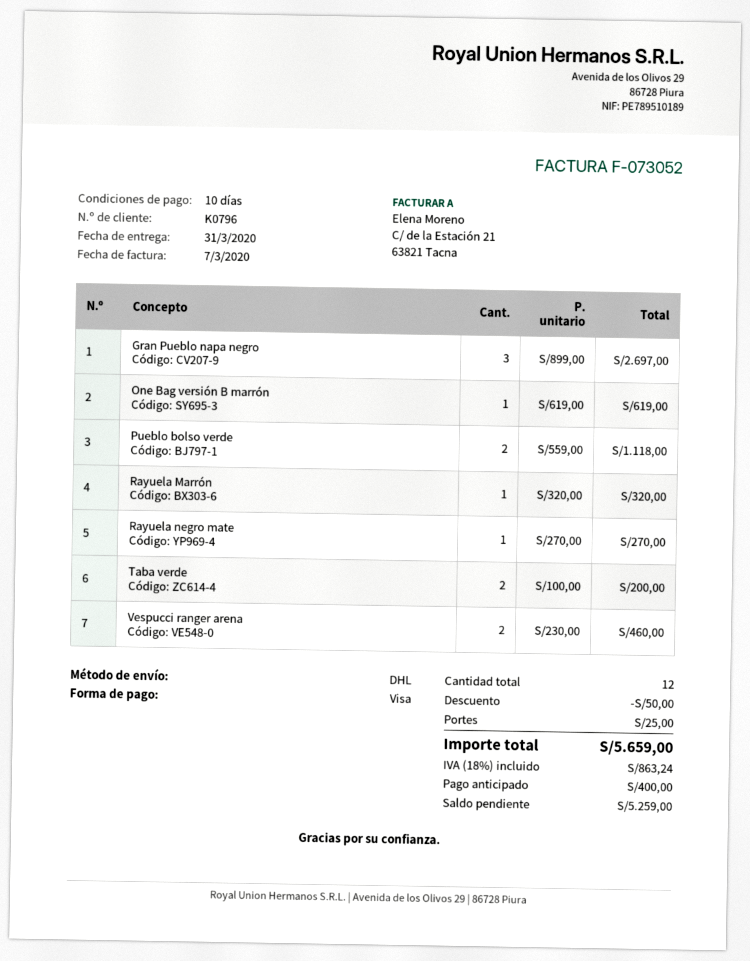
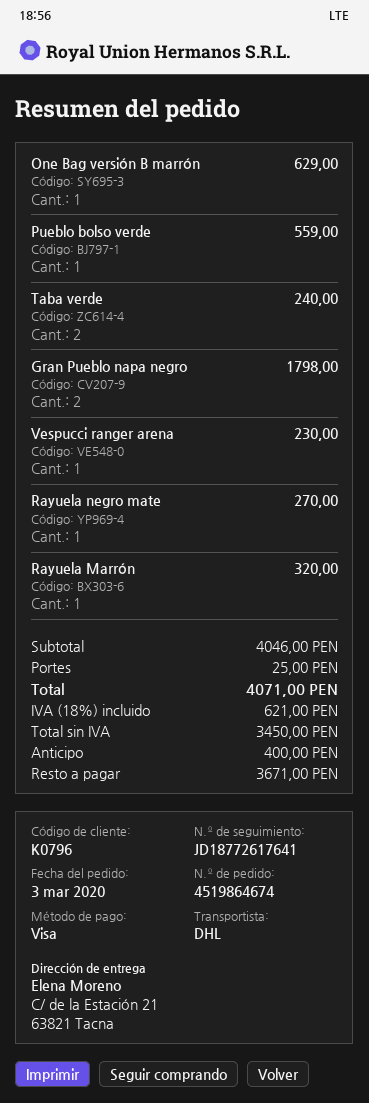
Gran Pueblo napa negro: 3 for 2697.00 -> 2 for 1798.00
One Bag versión B marrón: 1 for 619.00 -> 1 for 629.00
Pueblo bolso verde: 2 for 1118.00 -> 1 for 559.00
Taba verde: 2 for 200.00 -> 2 for 240.00
Vespucci ranger arena: 2 for 460.00 -> 1 for 230.00
discount: 50.00 -> none
tax: 18% = 863.24 -> 18% = 621.00
total: 5659.00 -> 4071.00
balance: 5259.00 -> 3671.00

